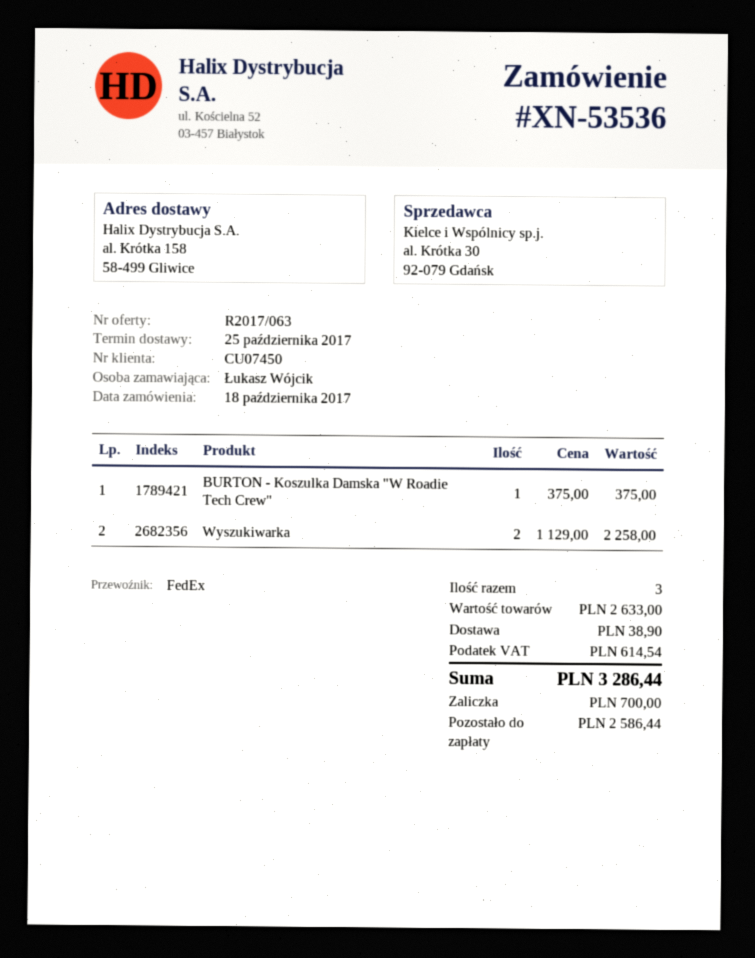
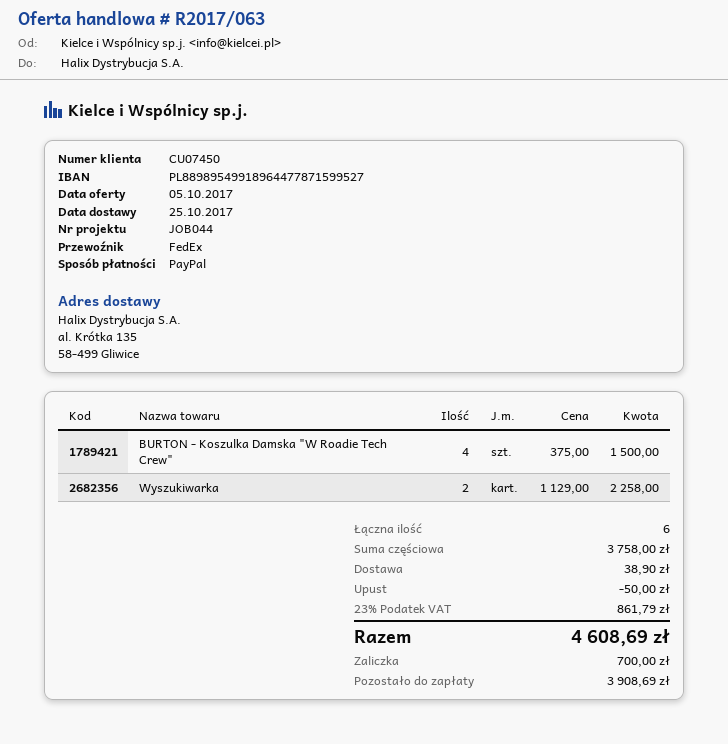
ship to: al. Krótka 158, 58-499 Gliwice -> al. Krótka 135, 58-499 Gliwice
BURTON - Koszulka Damska "W Roadie Tech Crew": 1 x 375.00 = 375.00 -> 4 x 375.00 = 1500.00
total quantity: 3 -> 6
subtotal: 2633.00 -> 3758.00
discount: none -> 50.00
tax: 614.54 -> 861.79
total: 3286.44 -> 4608.69
balance: 2586.44 -> 3908.69

